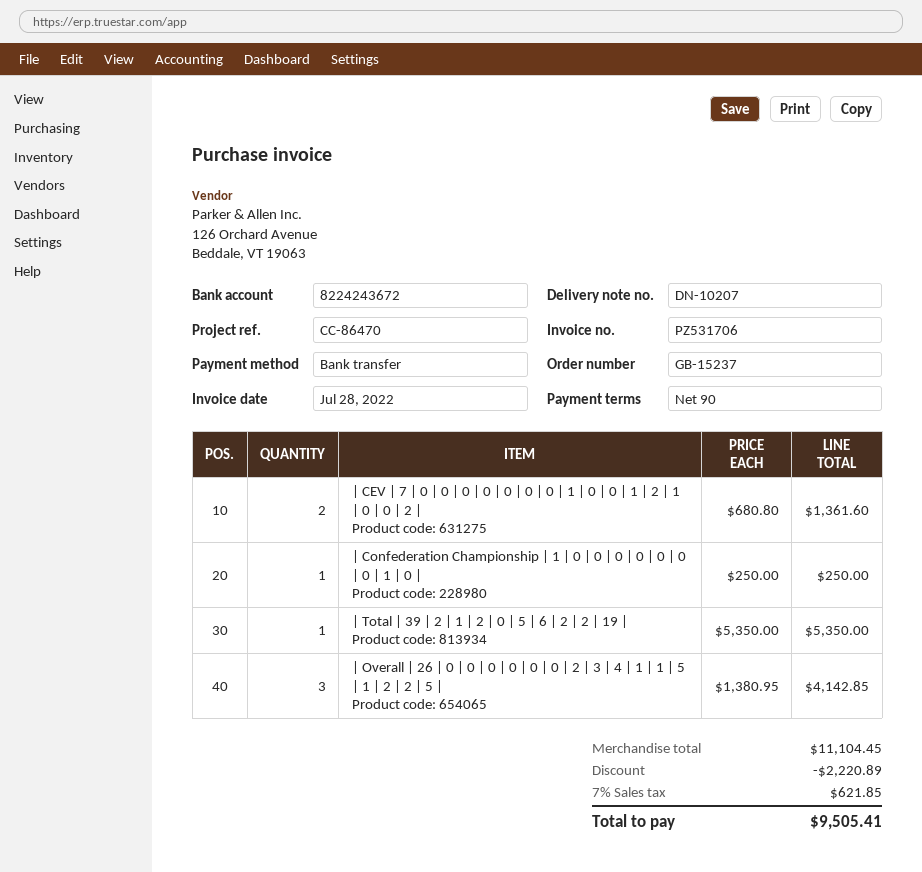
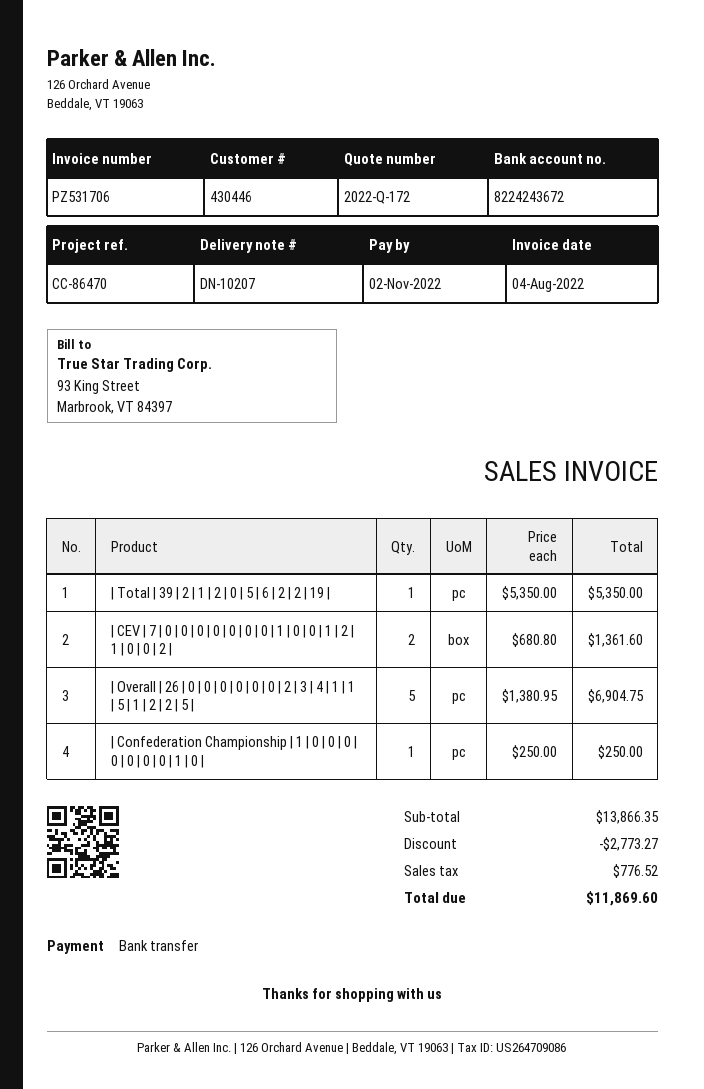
invoice date: 2022-07-28 -> 2022-08-04
| Overall | 26 | 0 | 0 | 0 | 0 | 0 | 0 | 2 | 3 | 4 | 1 | 1 | 5 | 1 | 2 | 2 | 5 |: 3 x 1380.95 = 4142.85 -> 5 x 1380.95 = 6904.75
subtotal: 11104.45 -> 13866.35
discount: 2220.89 -> 2773.27
tax: 621.85 -> 776.52
total: 9505.41 -> 11869.60

